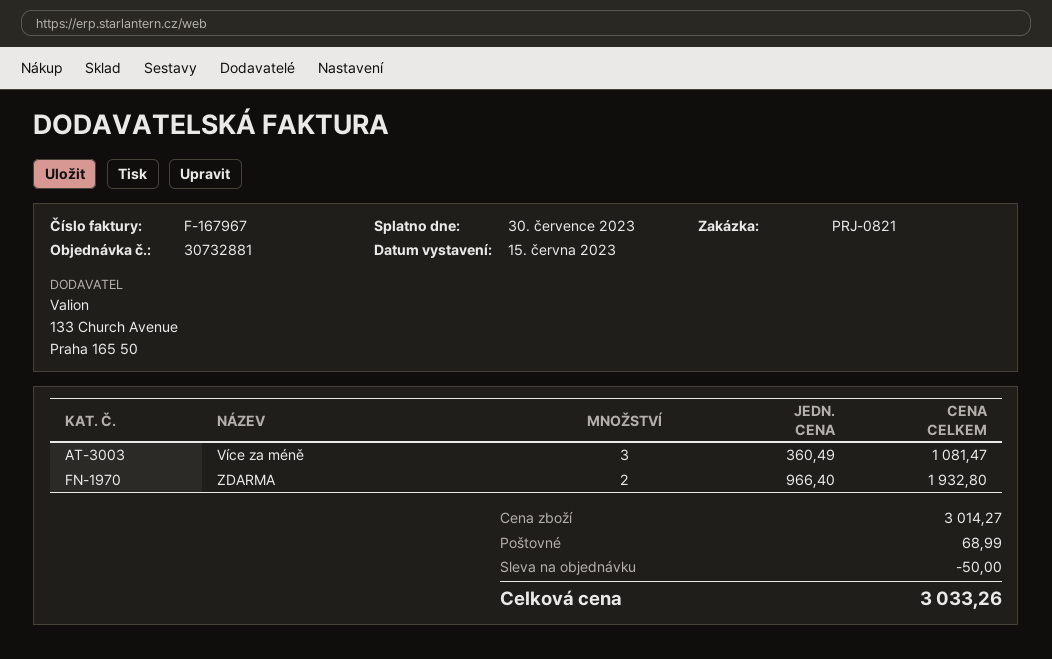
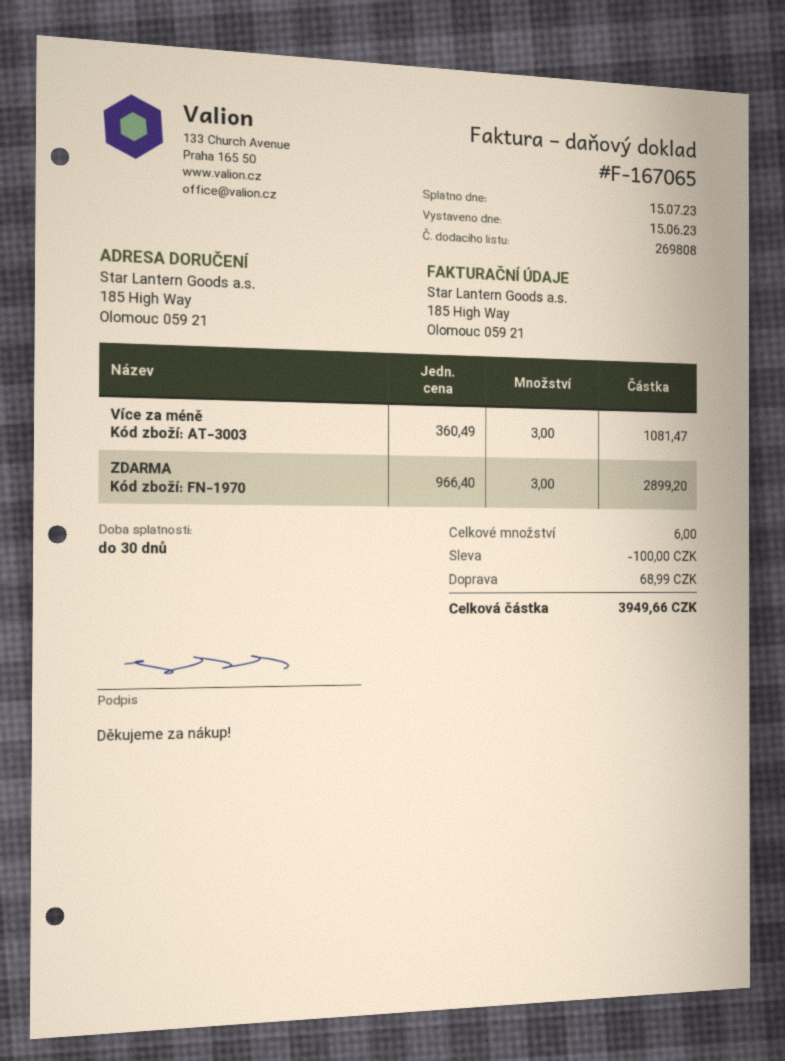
invoice number: F-167967 -> F-167065
due date: 2023-07-30 -> 2023-07-15
ZDARMA: 2 x 966.40 = 1932.80 -> 3 x 966.40 = 2899.20
discount: 50.00 -> 100.00
total: 3033.26 -> 3949.66

